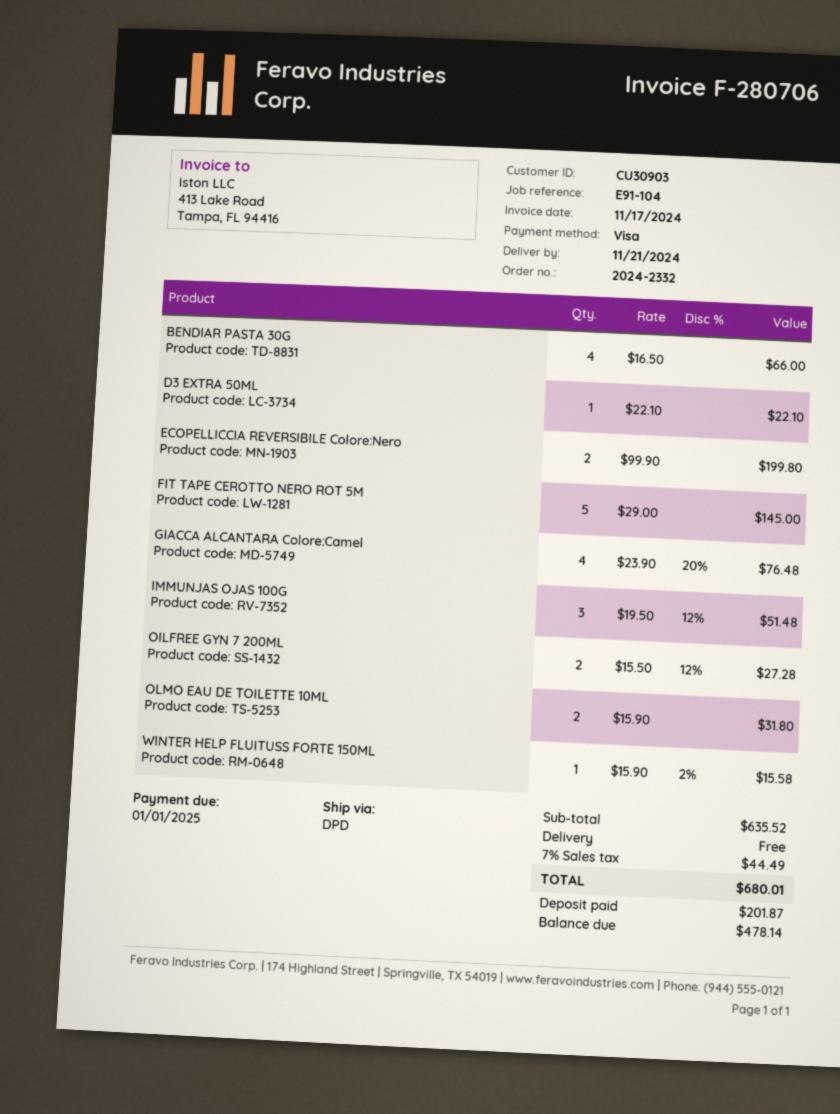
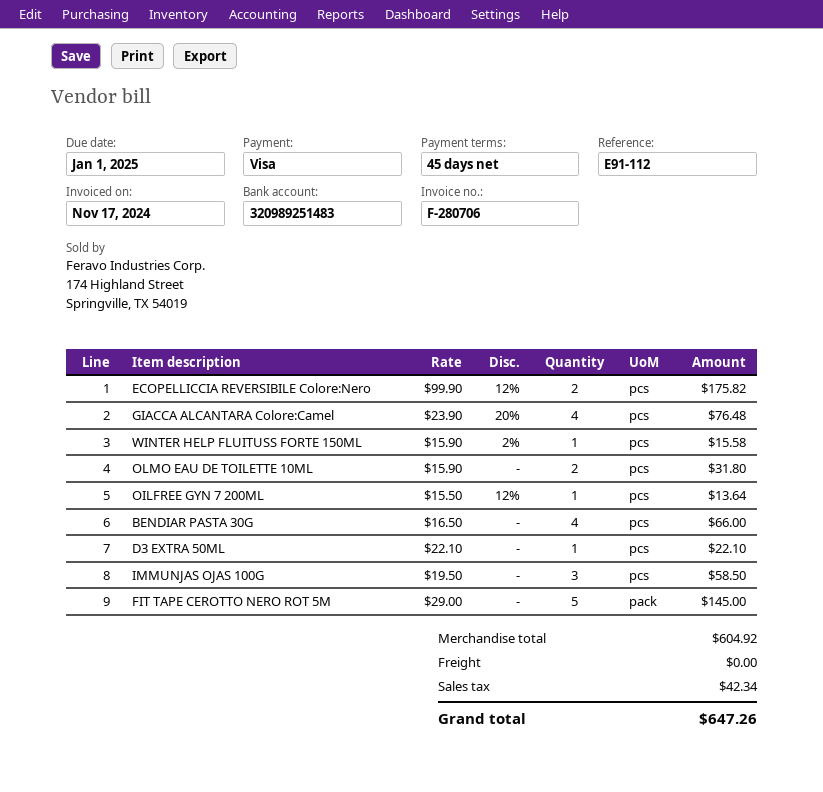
reference: E91-104 -> E91-112
ECOPELLICCIA REVERSIBILE Colore:Nero: 2 x 99.90 = 199.80 -> 2 x 99.90 - 12% = 175.82
IMMUNJAS OJAS 100G: 3 x 19.50 - 12% = 51.48 -> 3 x 19.50 = 58.50
OILFREE GYN 7 200ML: 2 x 15.50 - 12% = 27.28 -> 1 x 15.50 - 12% = 13.64
subtotal: 635.52 -> 604.92
tax: 44.49 -> 42.34
total: 680.01 -> 647.26

